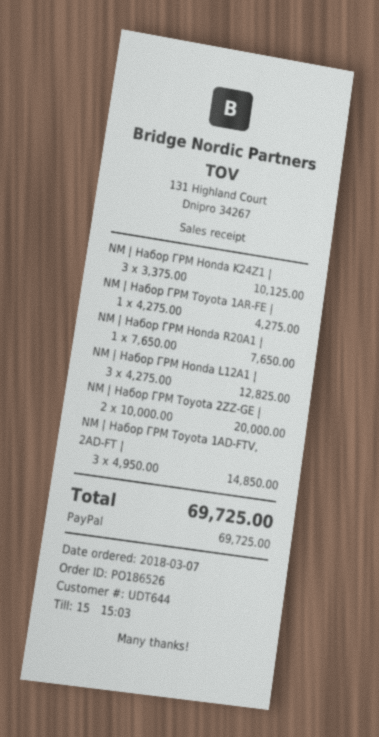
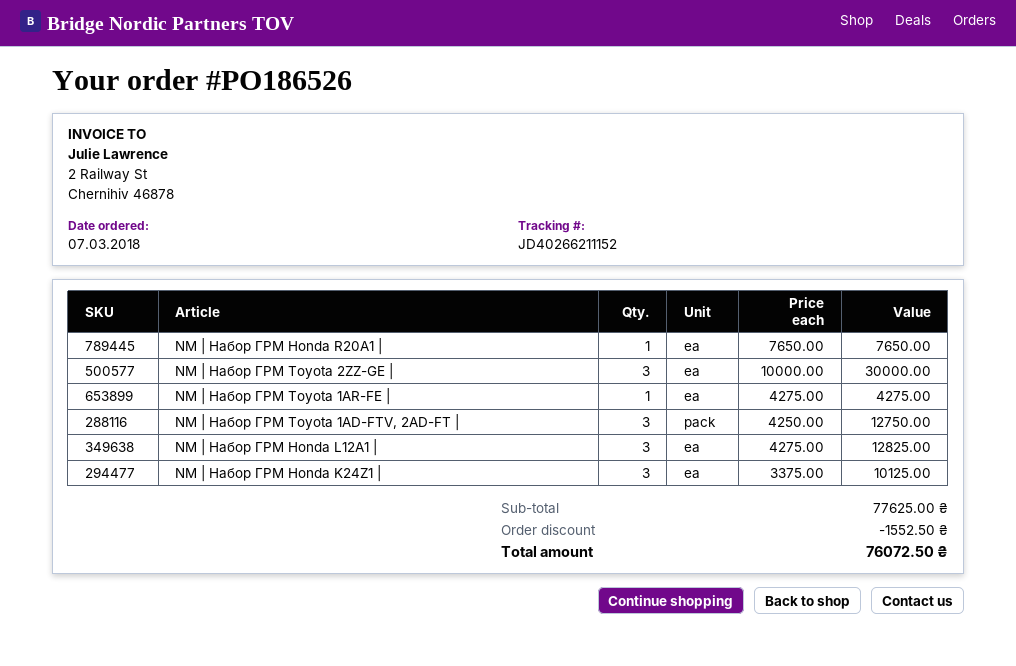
NM | Набор ГРМ Toyota 2ZZ-GE |: 2 x 10000.00 = 20000.00 -> 3 x 10000.00 = 30000.00
NM | Набор ГРМ Toyota 1AD-FTV, 2AD-FT |: 3 x 4950.00 = 14850.00 -> 3 x 4250.00 = 12750.00
discount: none -> 1552.50
total: 69725.00 -> 76072.50

